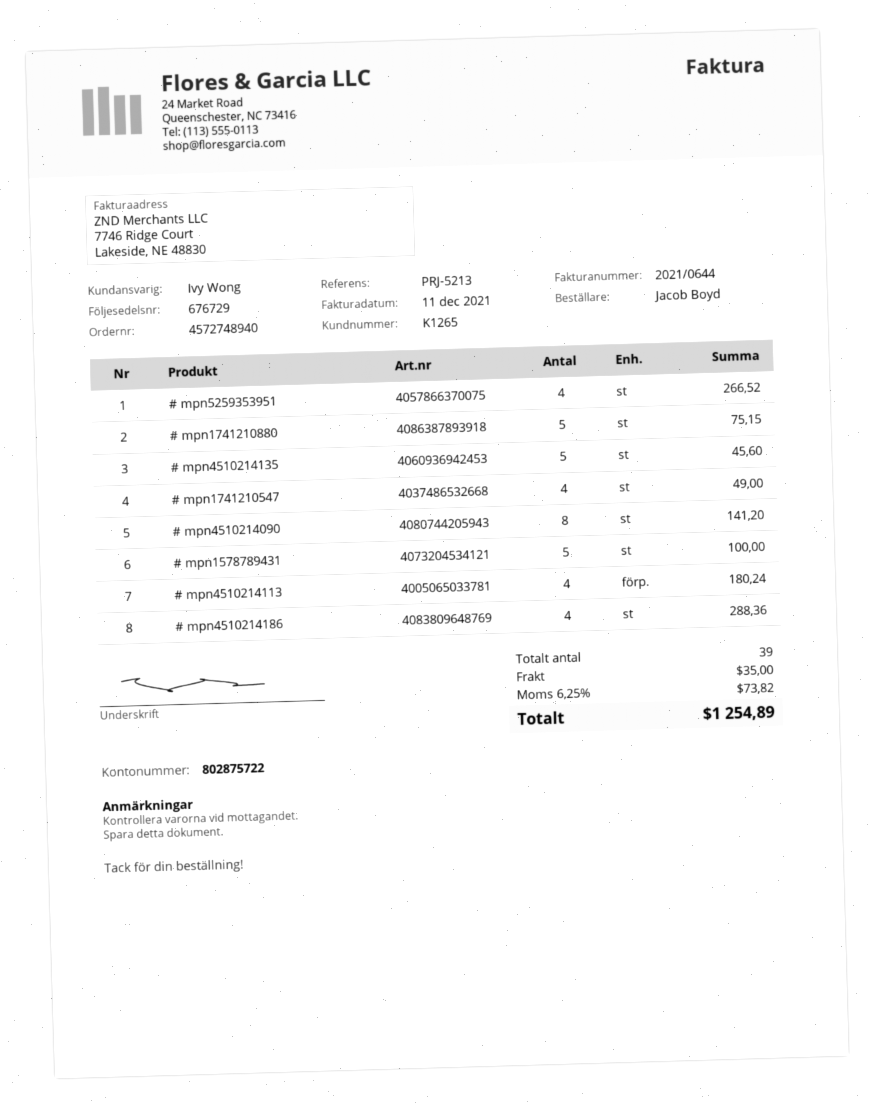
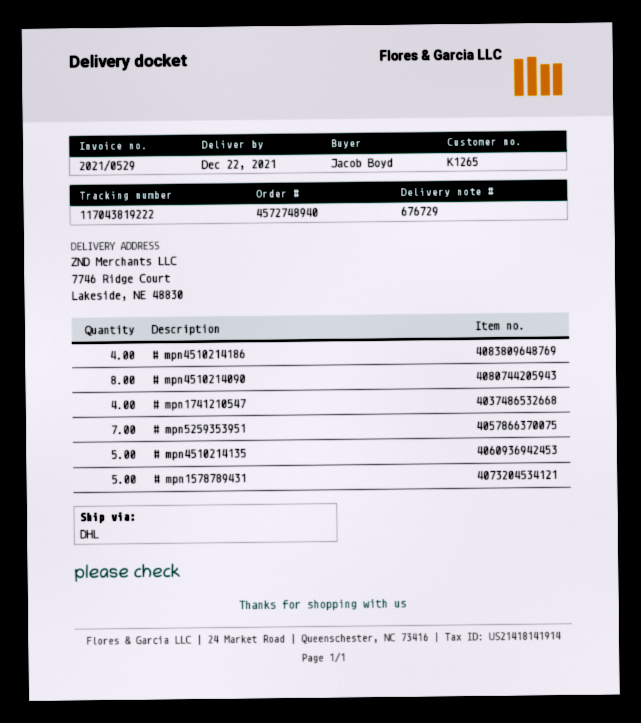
invoice number: 2021/0644 -> 2021/0529
# mpn5259353951: 4 -> 7
# mpn1741210880: 5 -> none
# mpn4510214113: 4 -> none

